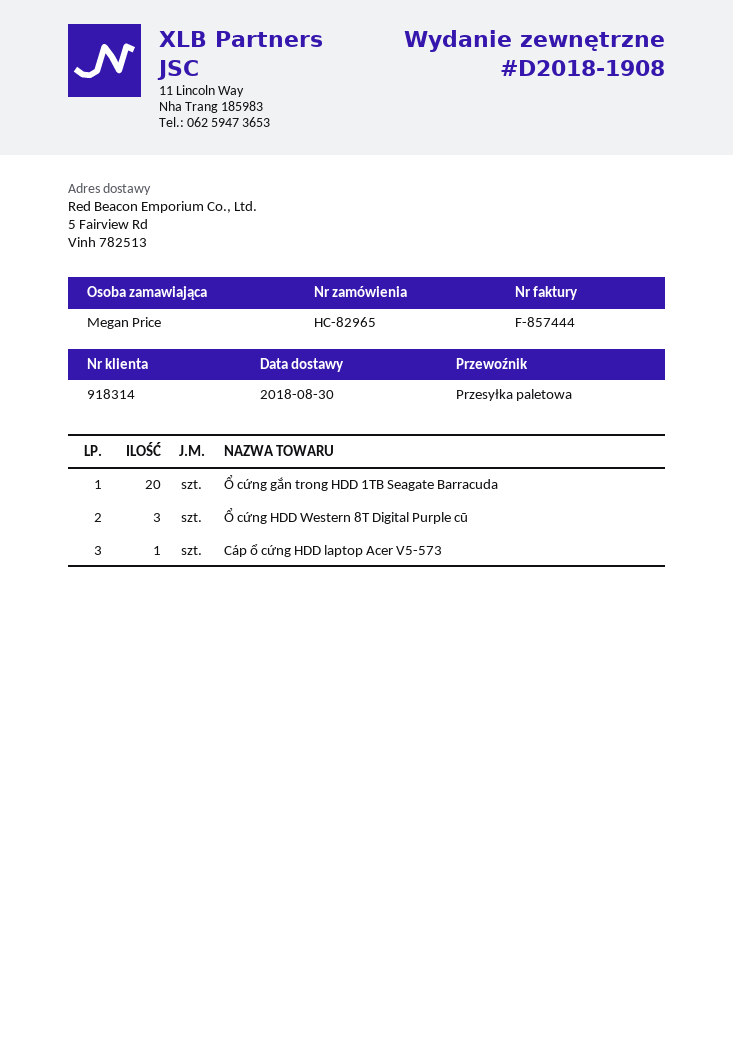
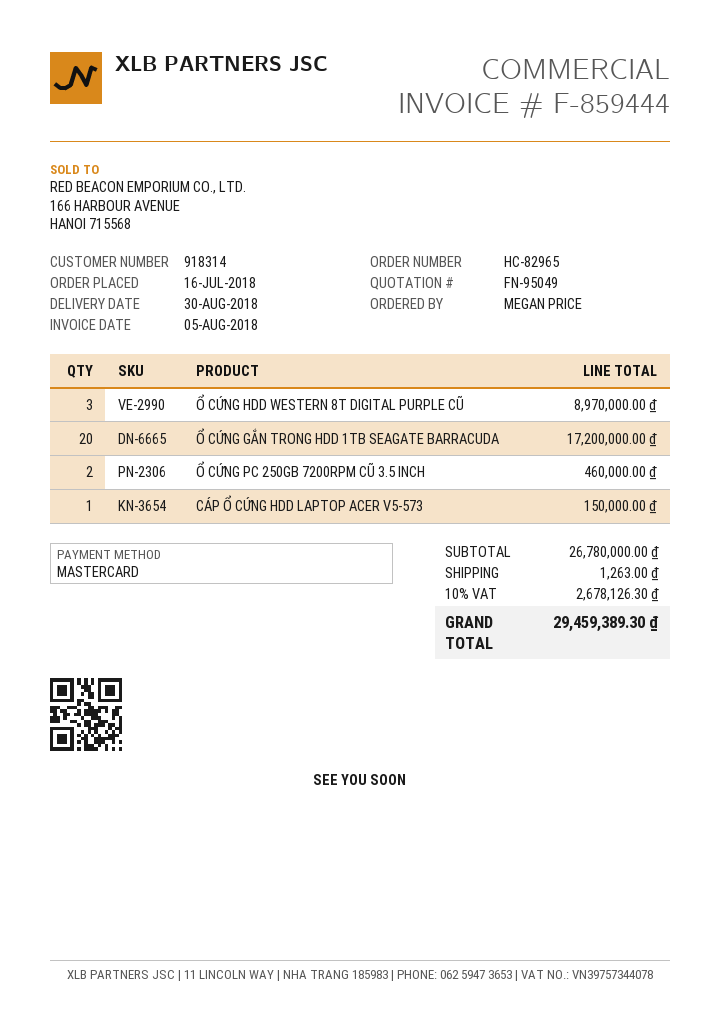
invoice number: F-857444 -> F-859444
Ổ CỨNG PC 250GB 7200RPM CŨ 3.5 INCH: none -> 2

